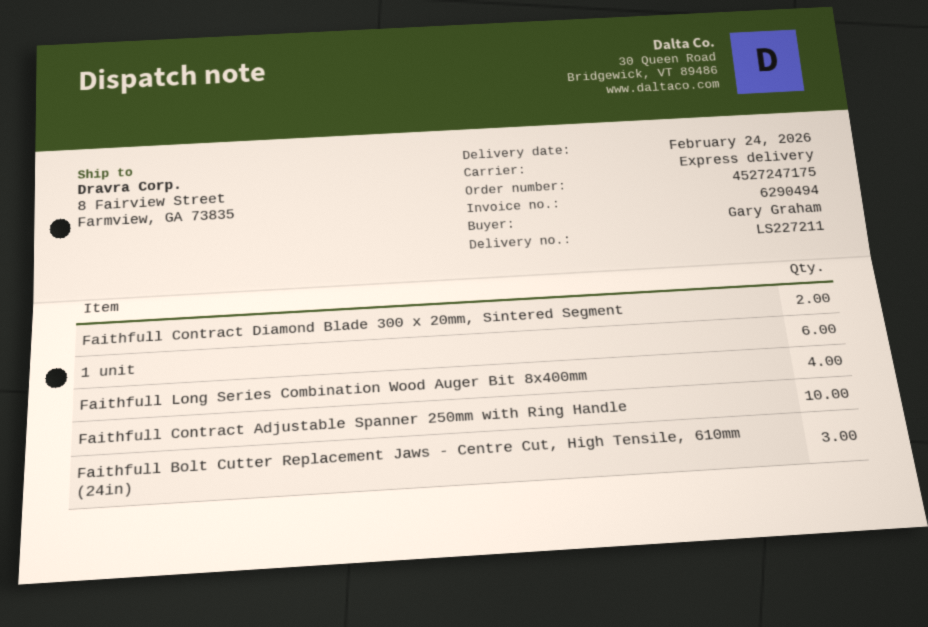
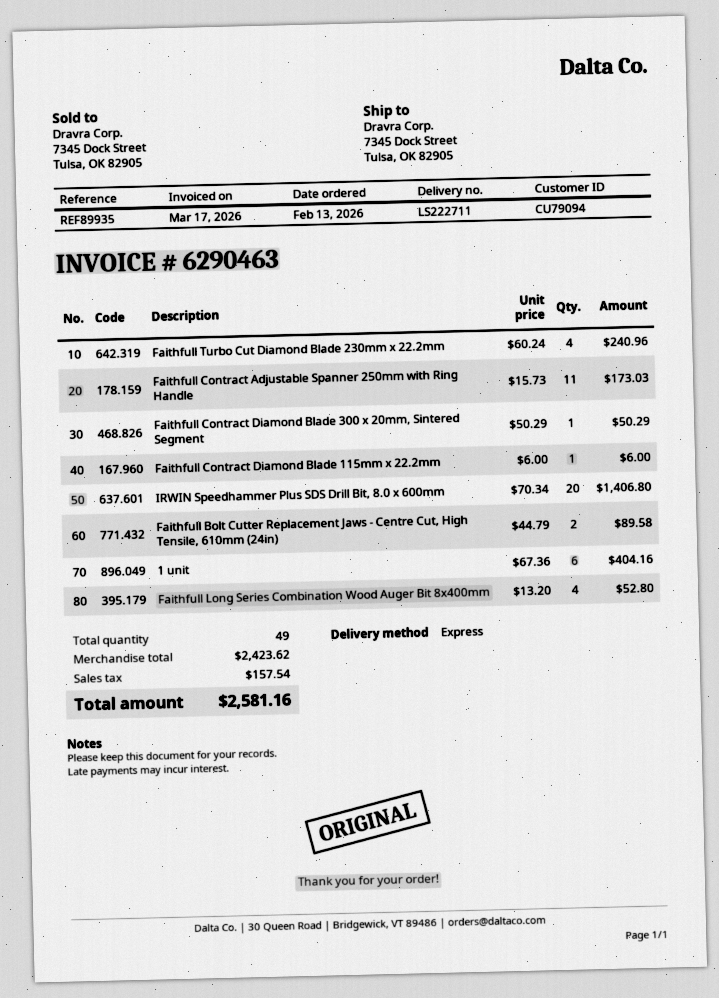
delivery note number: LS227211 -> LS222711
invoice number: 6290494 -> 6290463
ship to: 8 Fairview Street, Farmview, GA 73835 -> 7345 Dock Street, Tulsa, OK 82905
Faithfull Contract Diamond Blade 300 x 20mm, Sintered Segment: 2 -> 1
Faithfull Contract Adjustable Spanner 250mm with Ring Handle: 10 -> 11
Faithfull Bolt Cutter Replacement Jaws - Centre Cut, High Tensile, 610mm (24in): 3 -> 2
Faithfull Turbo Cut Diamond Blade 230mm x 22.2mm: none -> 4
Faithfull Contract Diamond Blade 115mm x 22.2mm: none -> 1
IRWIN Speedhammer Plus SDS Drill Bit, 8.0 x 600mm: none -> 20

